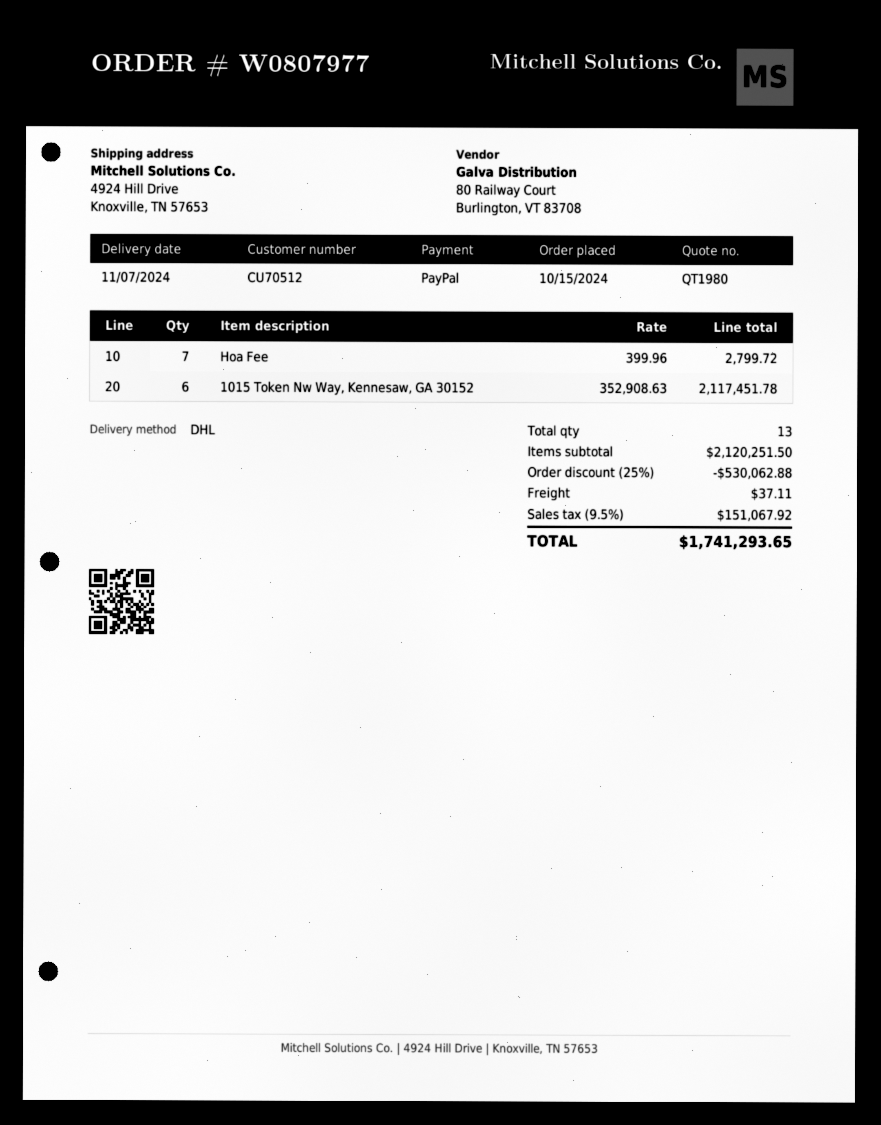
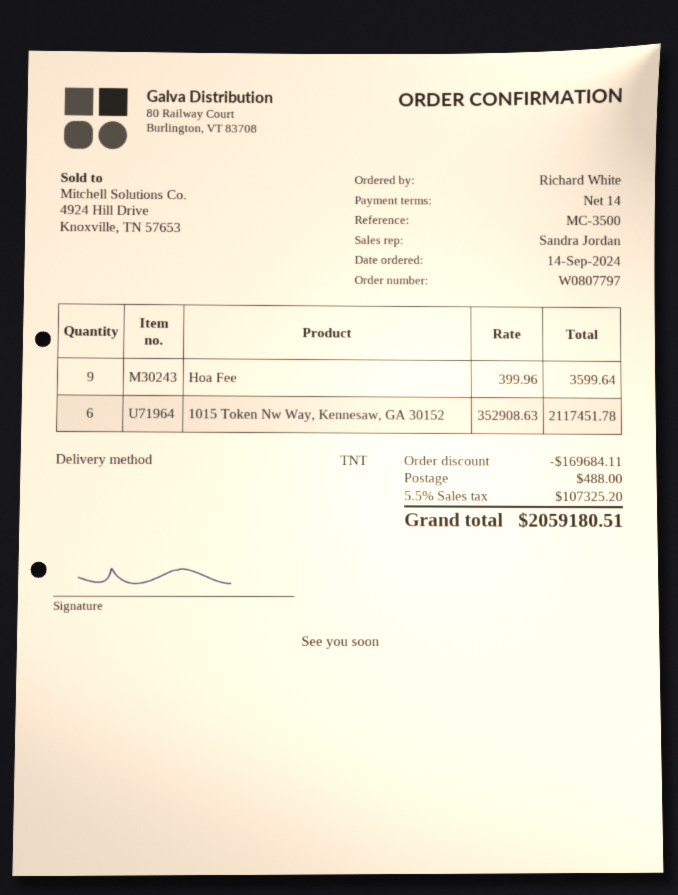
order number: W0807977 -> W0807797
order date: 2024-10-15 -> 2024-09-14
shipping method: DHL -> TNT
Hoa Fee: 7 x 399.96 = 2799.72 -> 9 x 399.96 = 3599.64
discount: 530062.88 -> 169684.11
shipping: 37.11 -> 488.00
tax: 9.5% = 151067.92 -> 5.5% = 107325.20
total: 1741293.65 -> 2059180.51

